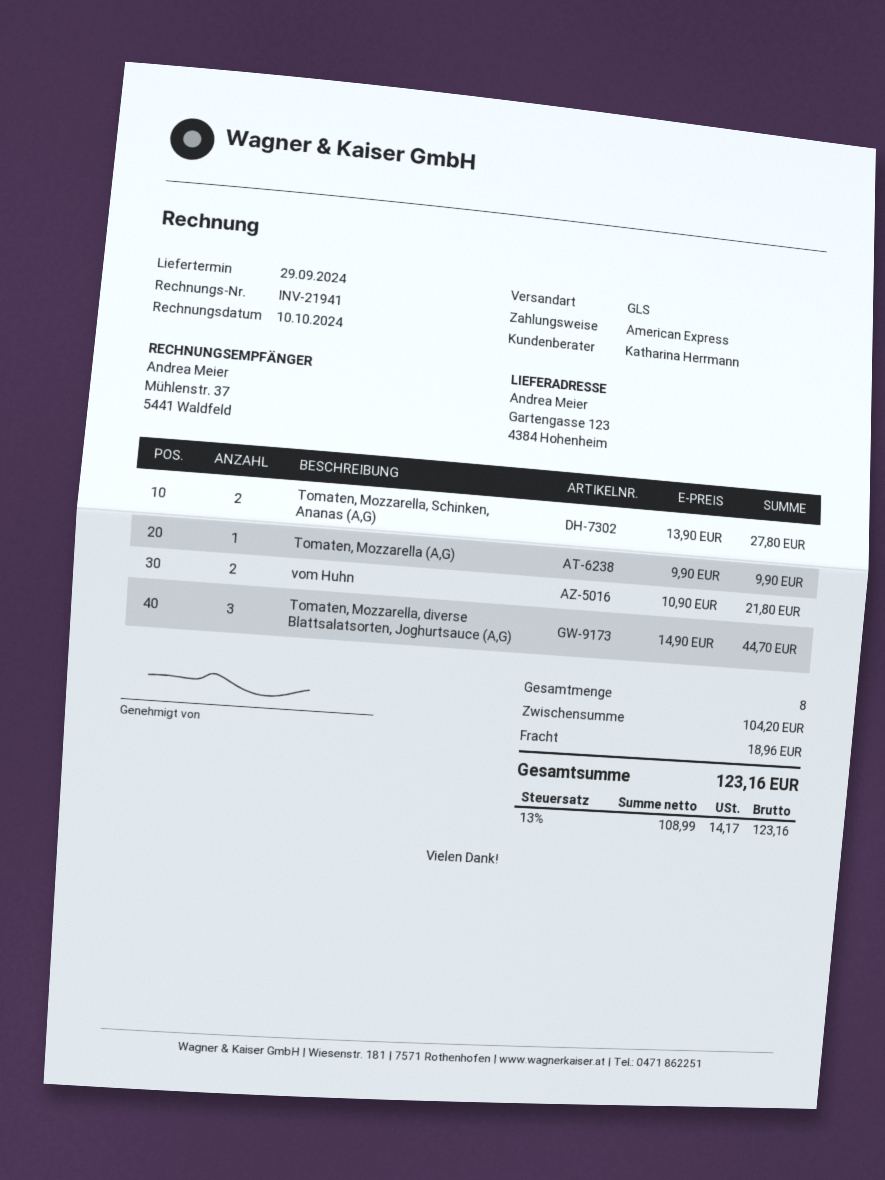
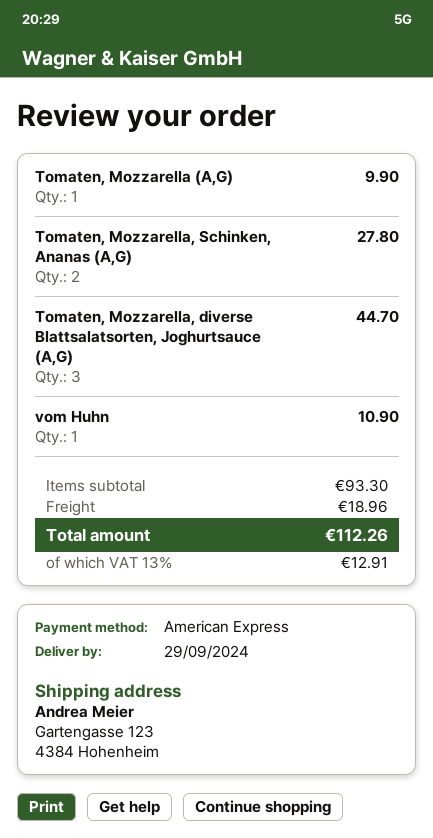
vom Huhn: 2 for 21.80 -> 1 for 10.90
subtotal: 104.20 -> 93.30
tax: 13% = 14.17 -> 13% = 12.91
total: 123.16 -> 112.26

